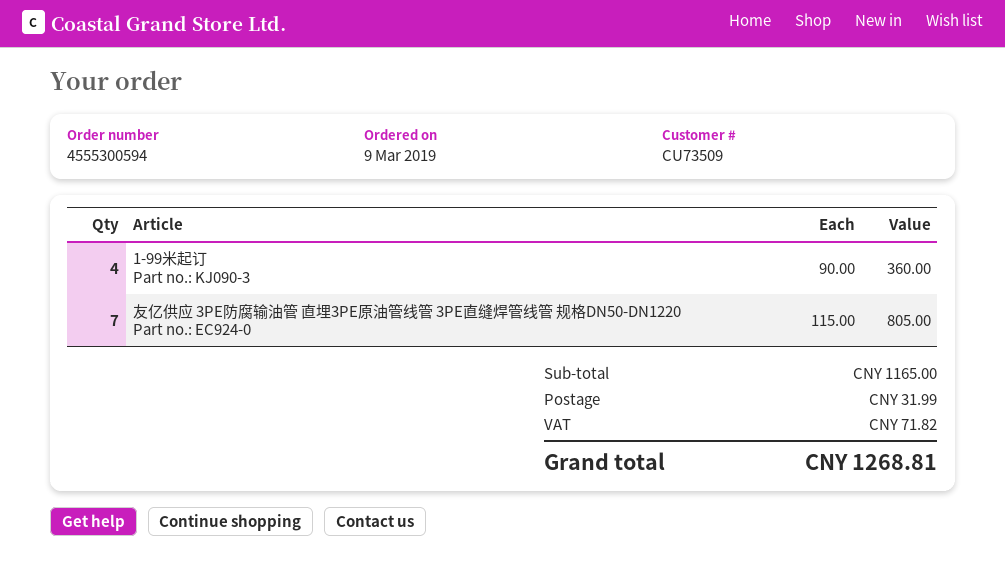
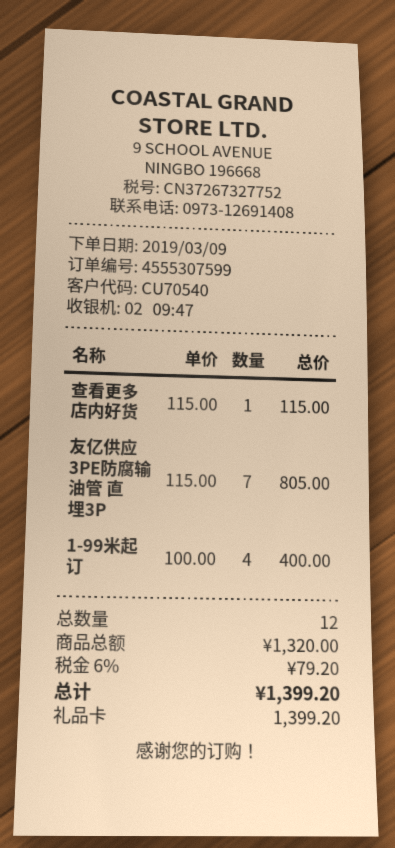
order number: 4555300594 -> 4555307599
customer number: CU73509 -> CU70540
1-99米起订: 4 x 90.00 = 360.00 -> 4 x 100.00 = 400.00
查看更多店内好货: none -> 1 x 115.00 = 115.00
subtotal: 1165.00 -> 1320.00
shipping: 31.99 -> none
tax: 71.82 -> 79.20
total: 1268.81 -> 1399.20

